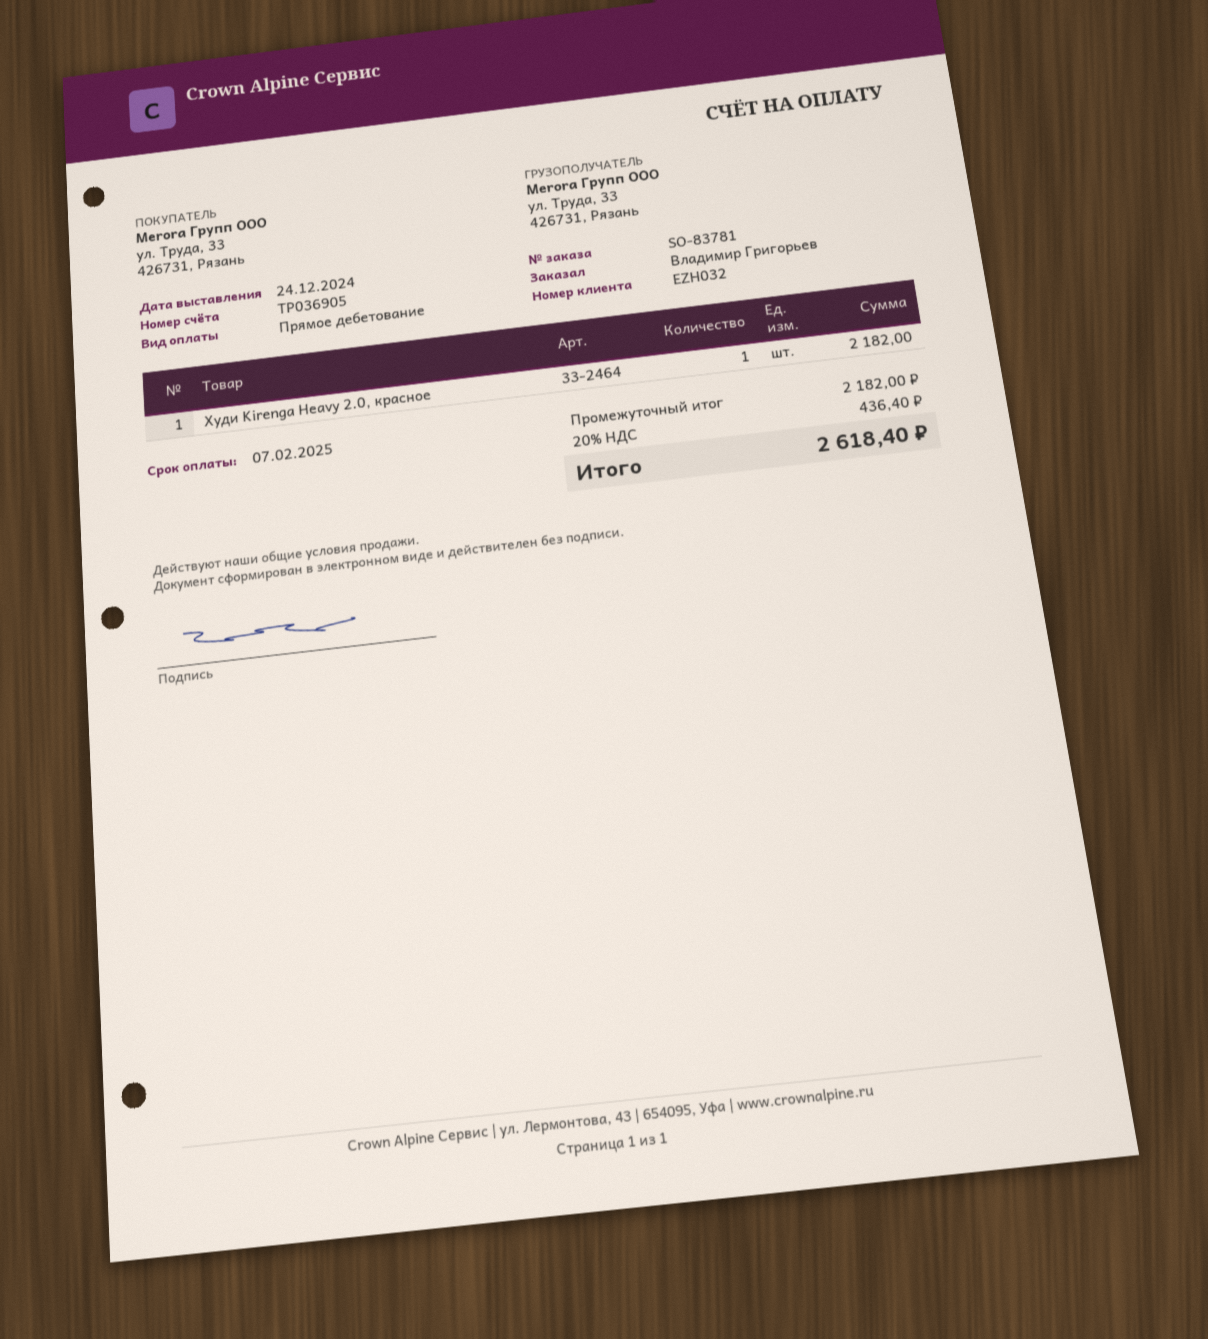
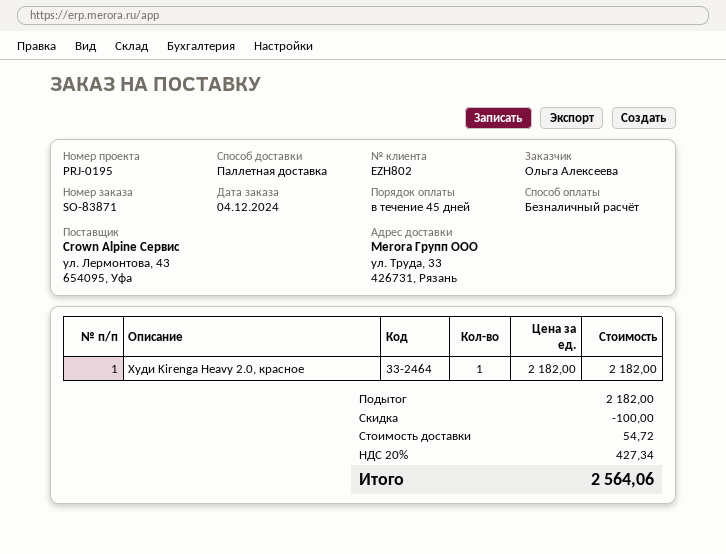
order number: SO-83781 -> SO-83871
customer number: EZH032 -> EZH802
ordered by: Владимир Григорьев -> Ольга Алексеева
payment method: direct debit -> bank transfer
discount: none -> 100.00
shipping: none -> 54.72
tax: 20% = 436.40 -> 20% = 427.34
total: 2618.40 -> 2564.06

